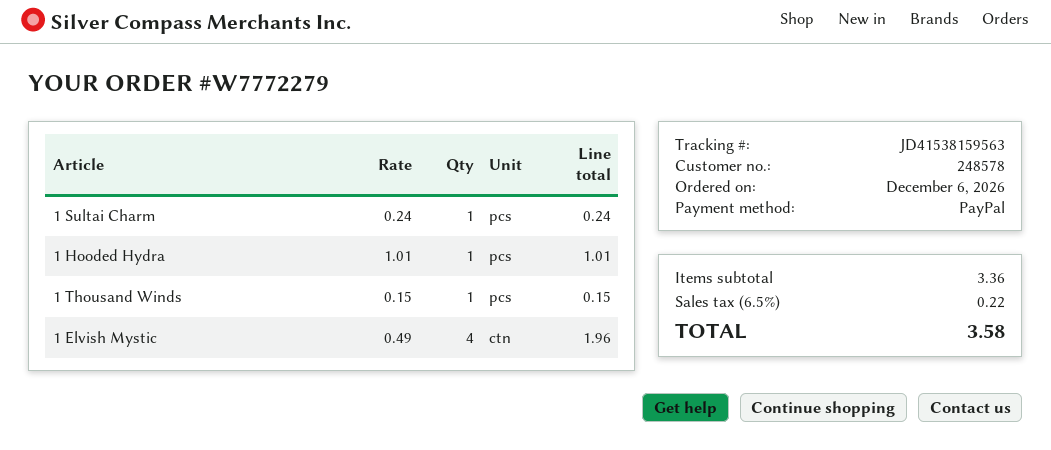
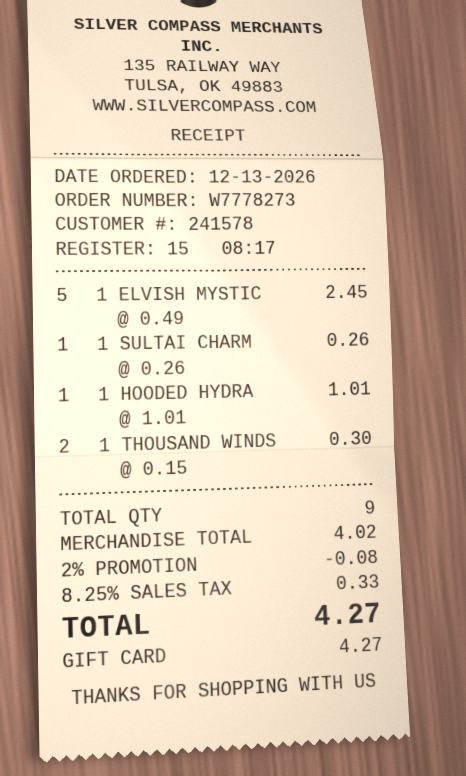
order number: W7772279 -> W7778273
order date: 2026-12-06 -> 2026-12-13
customer number: 248578 -> 241578
payment method: PayPal -> gift card
1 Sultai Charm: 1 x 0.24 = 0.24 -> 1 x 0.26 = 0.26
1 Thousand Winds: 1 x 0.15 = 0.15 -> 2 x 0.15 = 0.30
1 Elvish Mystic: 4 x 0.49 = 1.96 -> 5 x 0.49 = 2.45
subtotal: 3.36 -> 4.02
discount: none -> 2% = 0.08
tax: 6.5% = 0.22 -> 8.25% = 0.33
total: 3.58 -> 4.27

